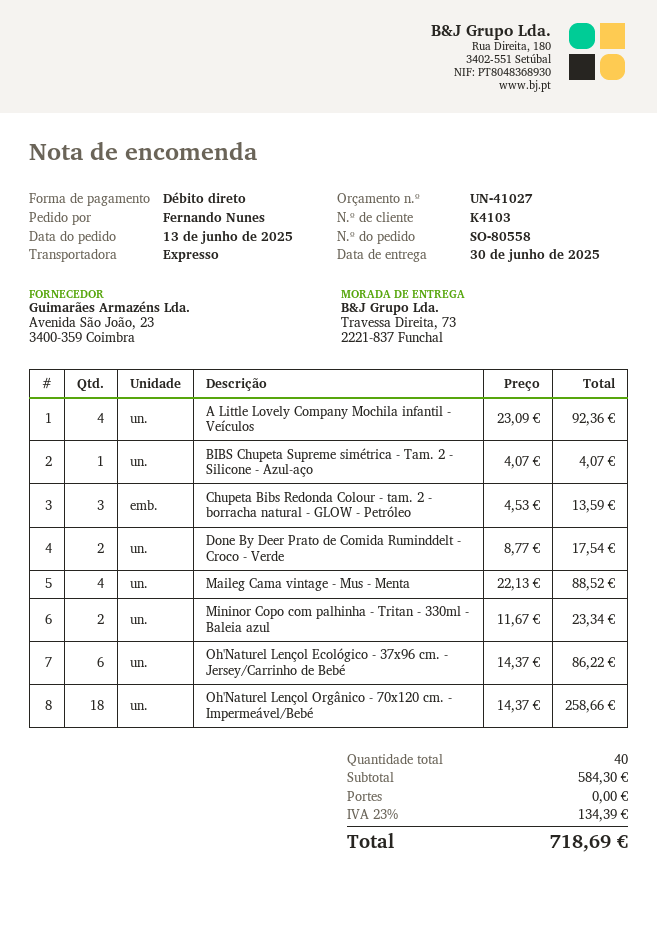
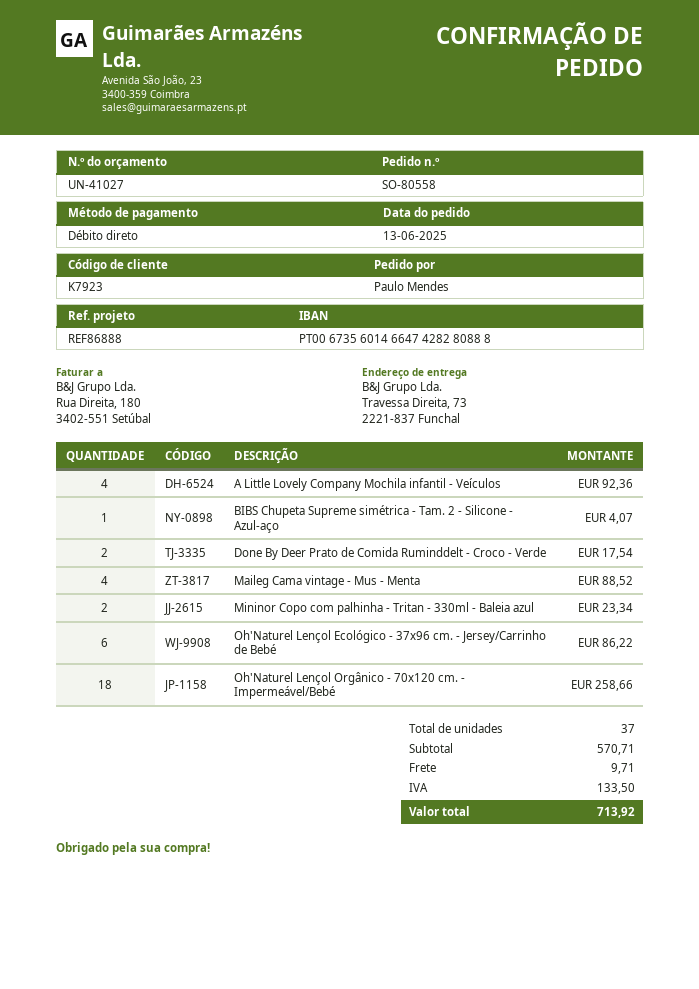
customer number: K4103 -> K7923
ordered by: Fernando Nunes -> Paulo Mendes
Chupeta Bibs Redonda Colour - tam. 2 - borracha natural - GLOW - Petróleo: 3 for 13.59 -> none
total quantity: 40 -> 37
subtotal: 584.30 -> 570.71
shipping: 0.00 -> 9.71
tax: 134.39 -> 133.50
total: 718.69 -> 713.92

